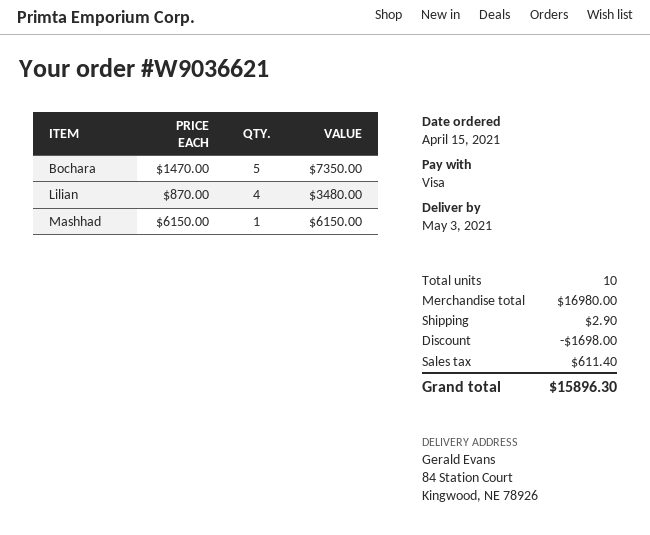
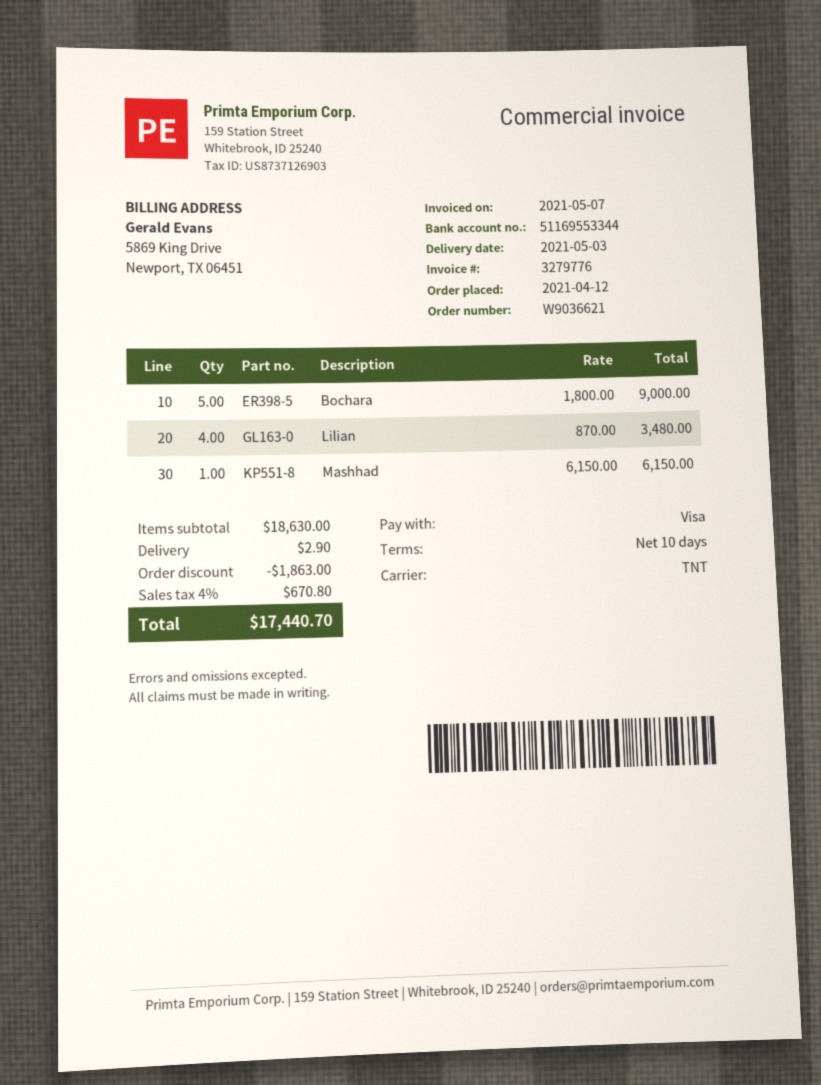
order date: 2021-04-15 -> 2021-04-12
Bochara: 5 x 1470.00 = 7350.00 -> 5 x 1800.00 = 9000.00
subtotal: 16980.00 -> 18630.00
discount: 1698.00 -> 1863.00
tax: 611.40 -> 670.80
total: 15896.30 -> 17440.70

